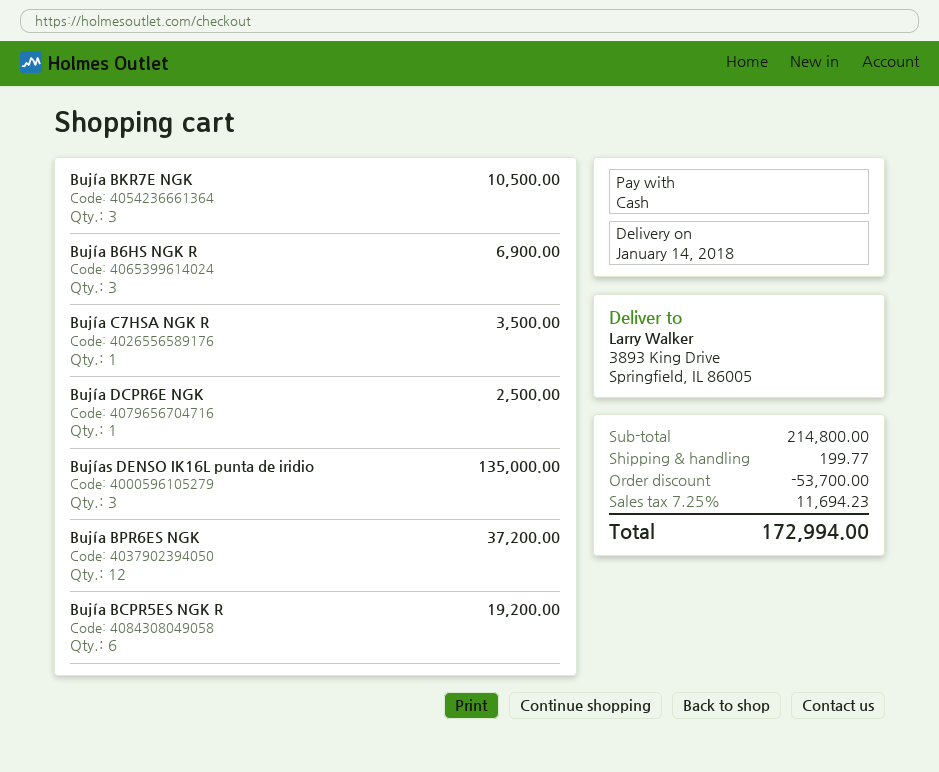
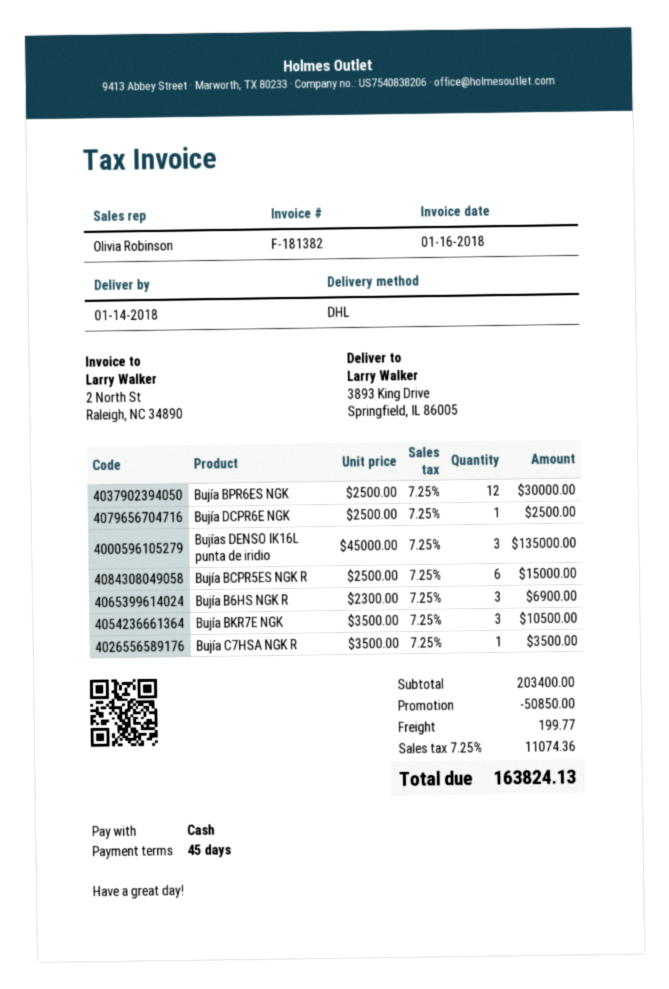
Bujía BPR6ES NGK: 12 for 37200.00 -> 12 for 30000.00
Bujía BCPR5ES NGK R: 6 for 19200.00 -> 6 for 15000.00
subtotal: 214800.00 -> 203400.00
discount: 53700.00 -> 50850.00
tax: 7.25% = 11694.23 -> 7.25% = 11074.36
total: 172994.00 -> 163824.13

